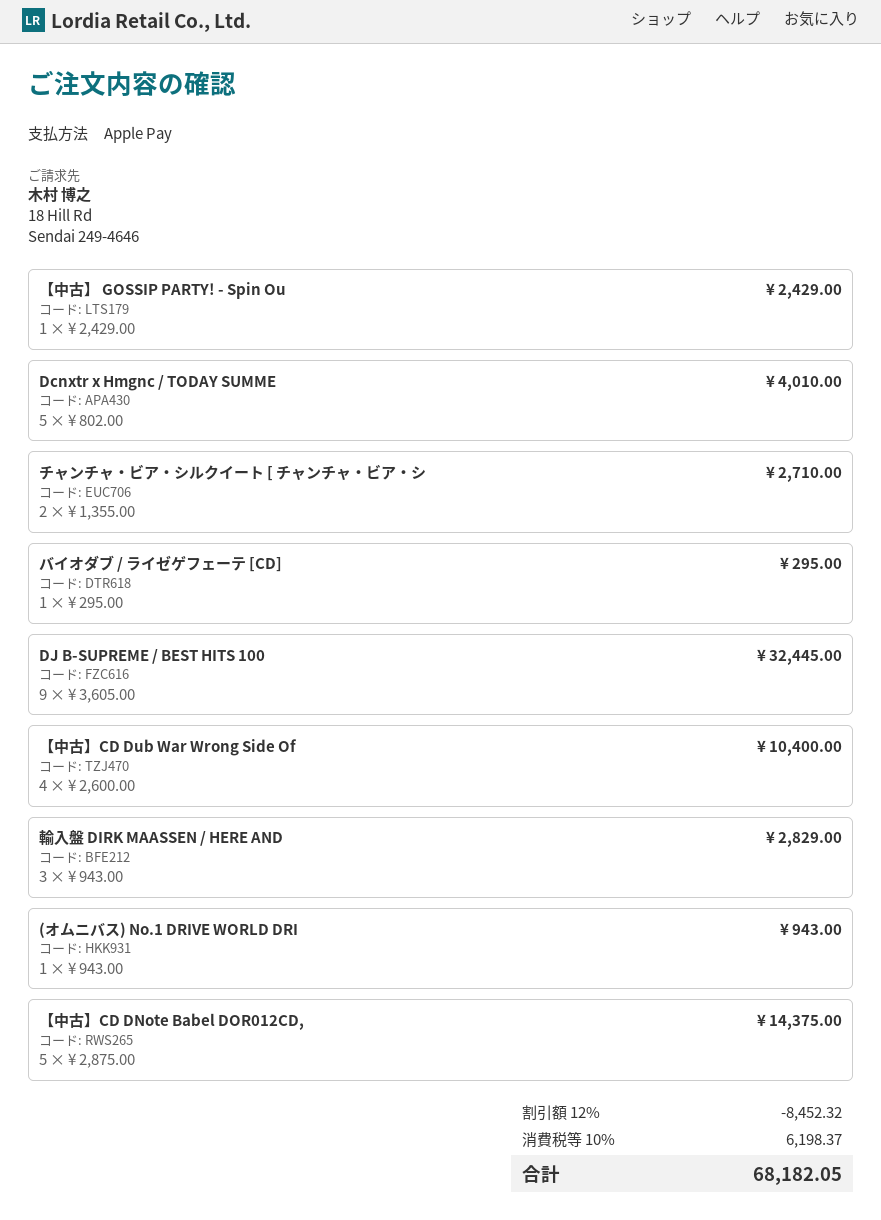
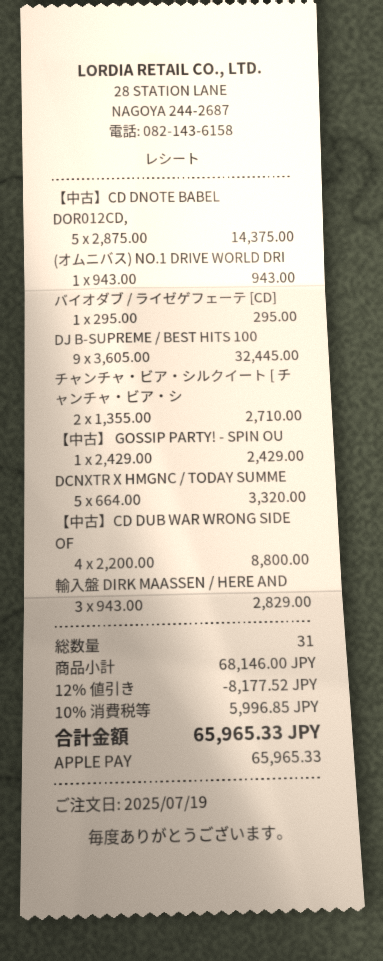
Dcnxtr x Hmgnc / TODAY SUMME: 5 x 802.00 = 4010.00 -> 5 x 664.00 = 3320.00
【中古】CD Dub War Wrong Side Of: 4 x 2600.00 = 10400.00 -> 4 x 2200.00 = 8800.00
discount: 12% = 8452.32 -> 12% = 8177.52
tax: 10% = 6198.37 -> 10% = 5996.85
total: 68182.05 -> 65965.33

